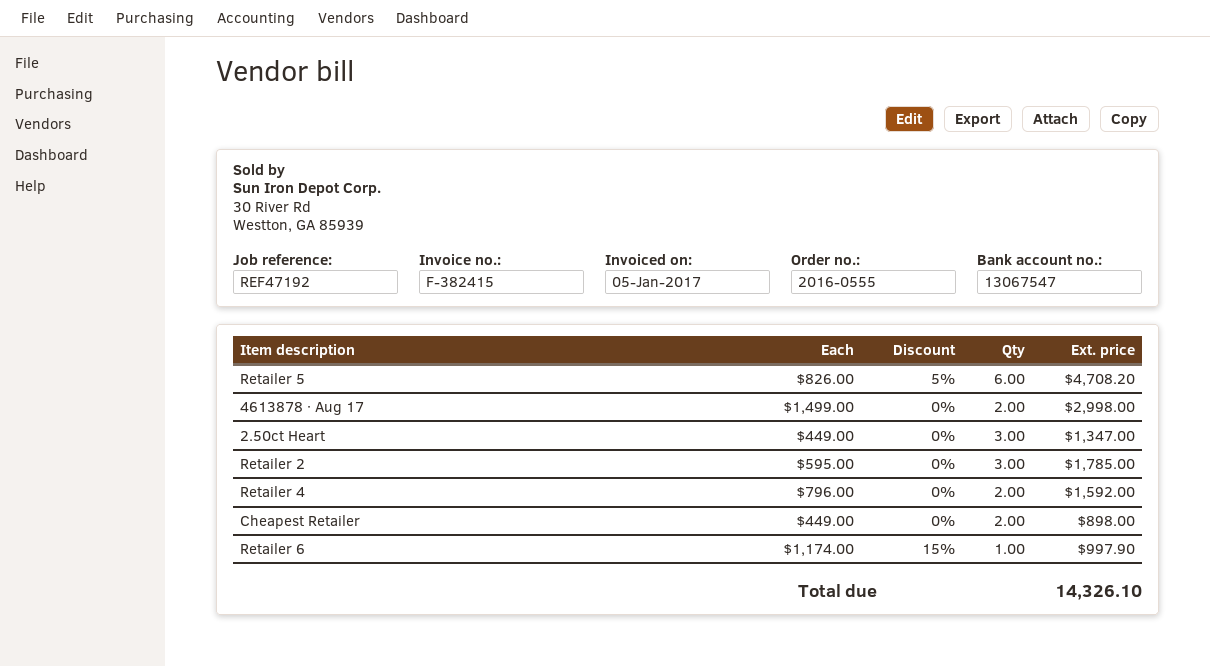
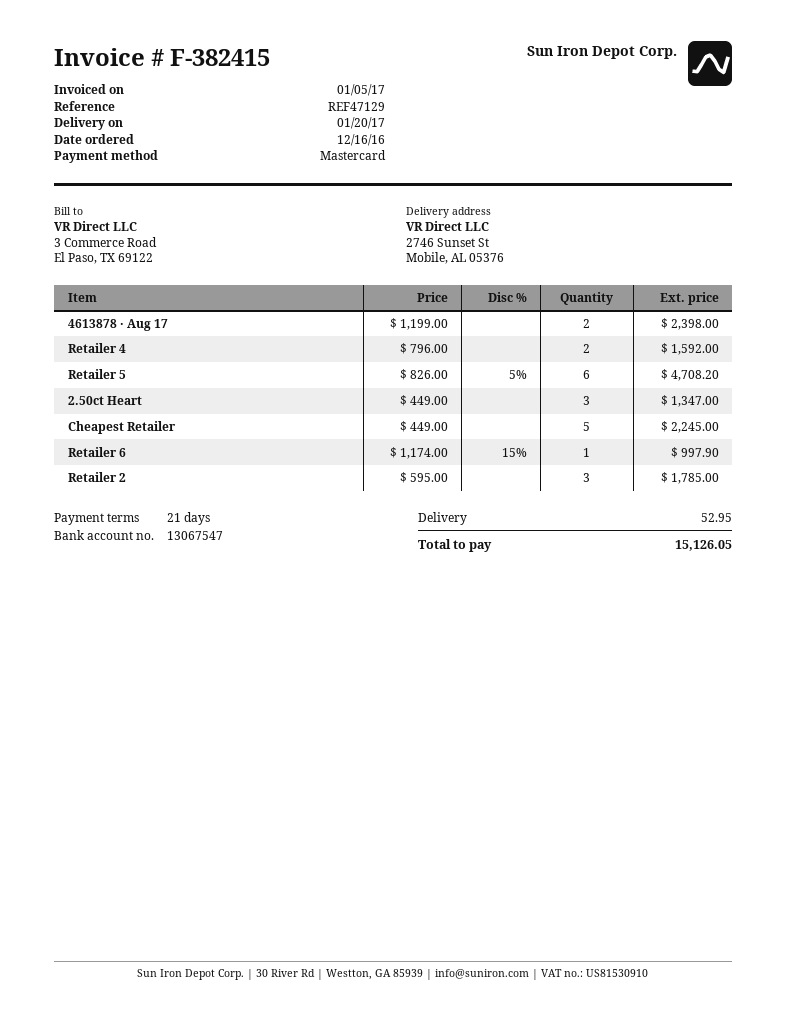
reference: REF47192 -> REF47129
4613878 · Aug 17: 2 x 1499.00 = 2998.00 -> 2 x 1199.00 = 2398.00
Cheapest Retailer: 2 x 449.00 = 898.00 -> 5 x 449.00 = 2245.00
shipping: none -> 52.95
total: 14326.10 -> 15126.05

